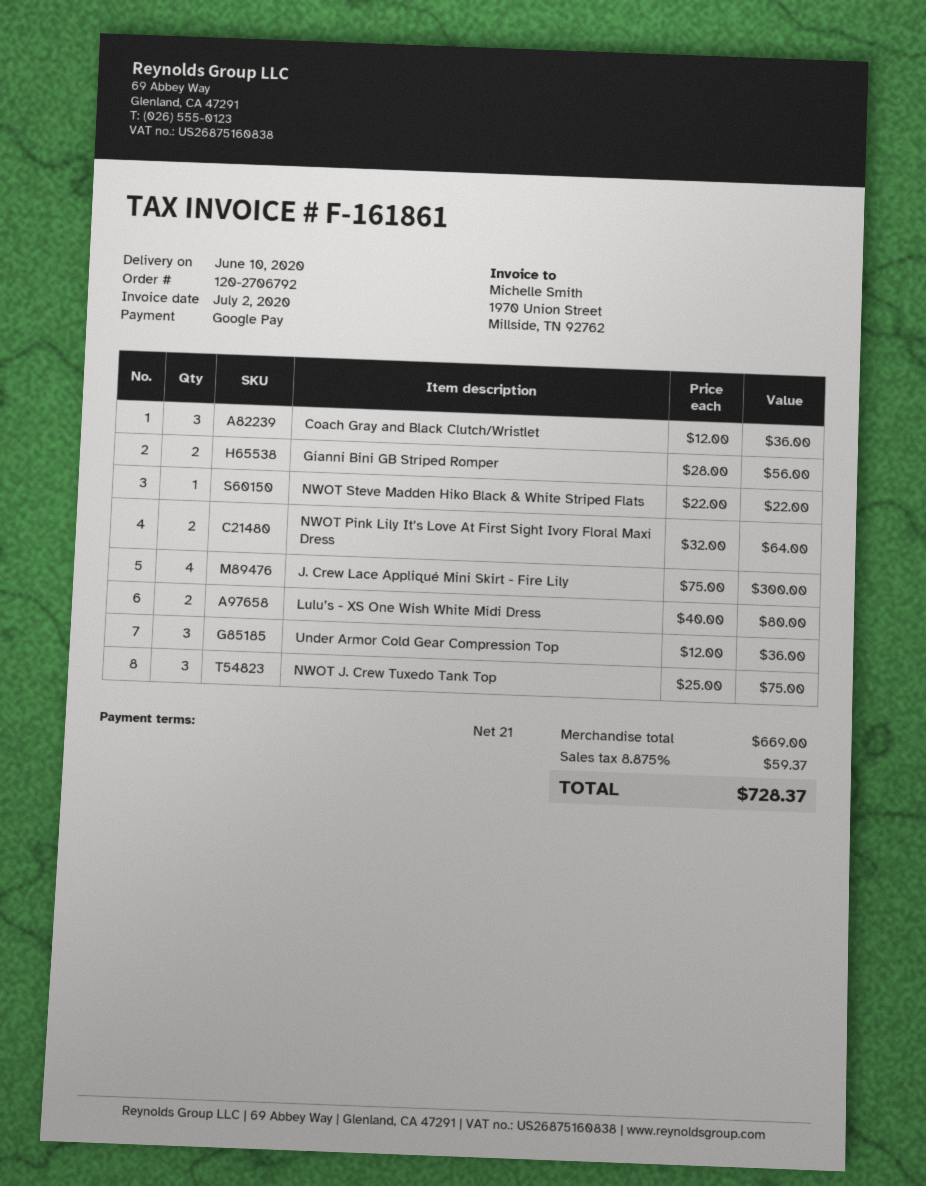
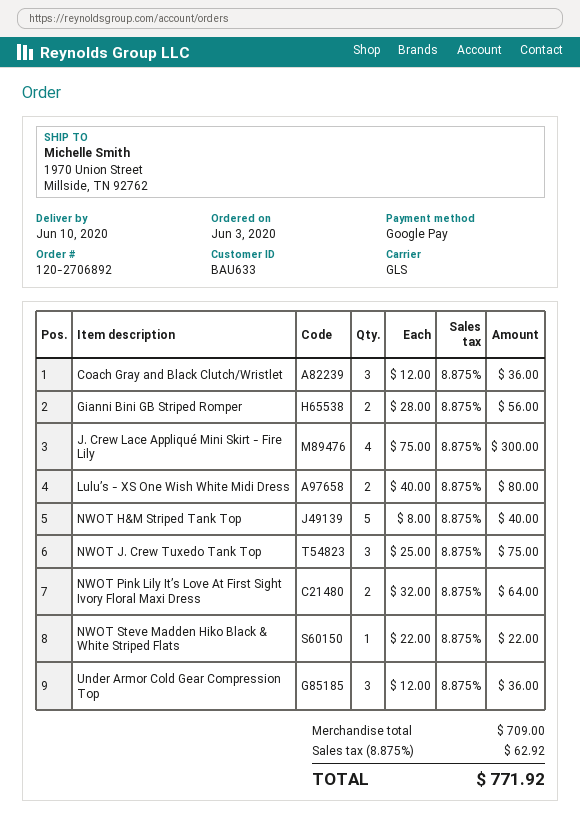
order number: 120-2706792 -> 120-2706892
NWOT H&M Striped Tank Top: none -> 5 x 8.00 = 40.00
subtotal: 669.00 -> 709.00
tax: 8.875% = 59.37 -> 8.875% = 62.92
total: 728.37 -> 771.92

